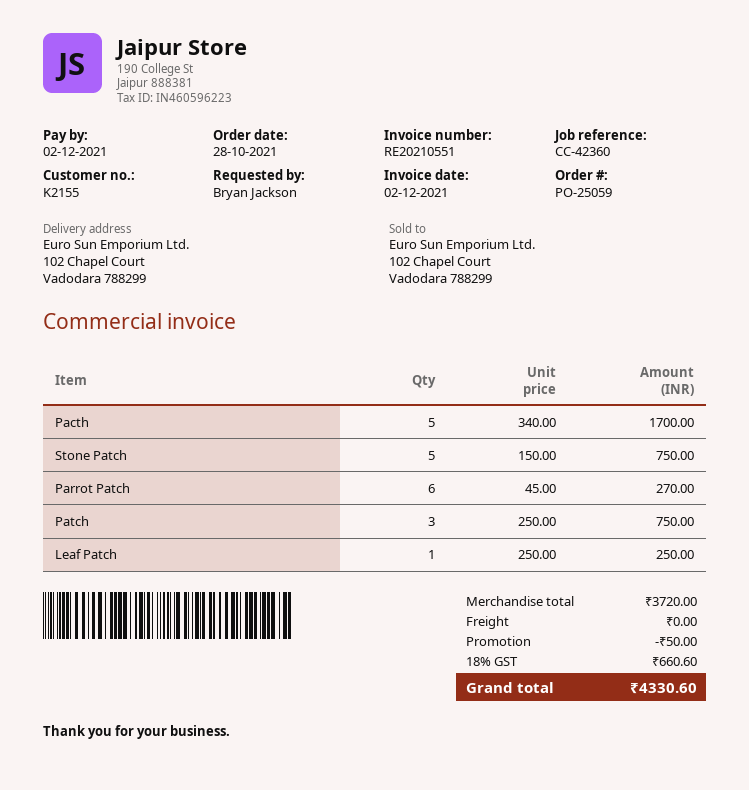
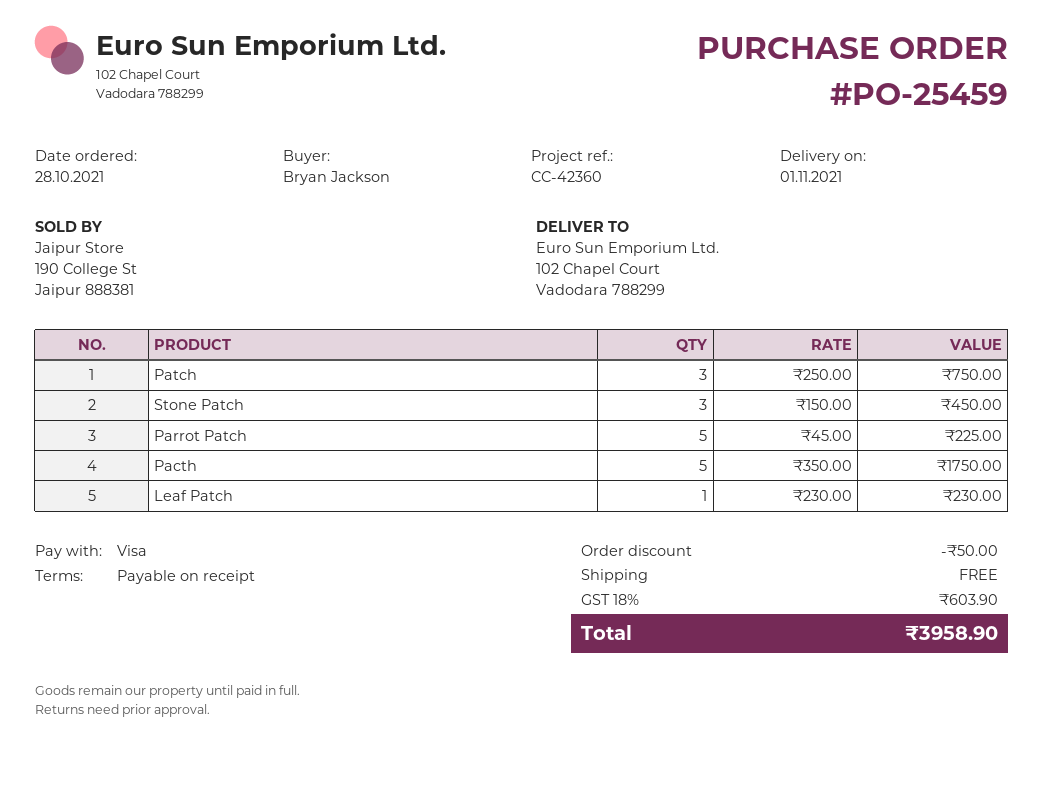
order number: PO-25059 -> PO-25459
Pacth: 5 x 340.00 = 1700.00 -> 5 x 350.00 = 1750.00
Stone Patch: 5 x 150.00 = 750.00 -> 3 x 150.00 = 450.00
Parrot Patch: 6 x 45.00 = 270.00 -> 5 x 45.00 = 225.00
Leaf Patch: 1 x 250.00 = 250.00 -> 1 x 230.00 = 230.00
tax: 18% = 660.60 -> 18% = 603.90
total: 4330.60 -> 3958.90

